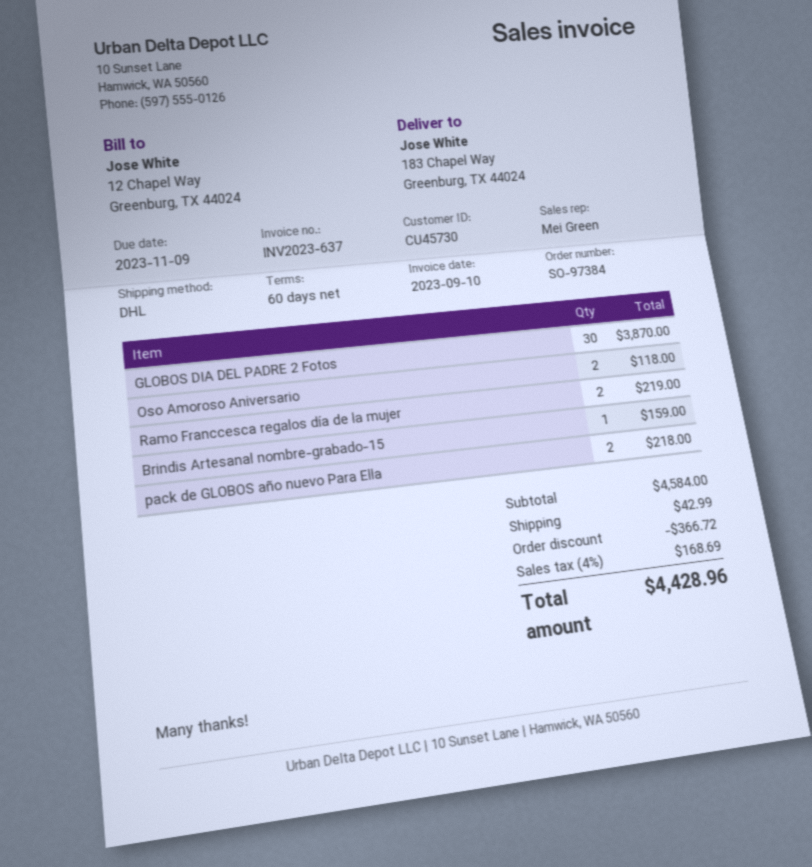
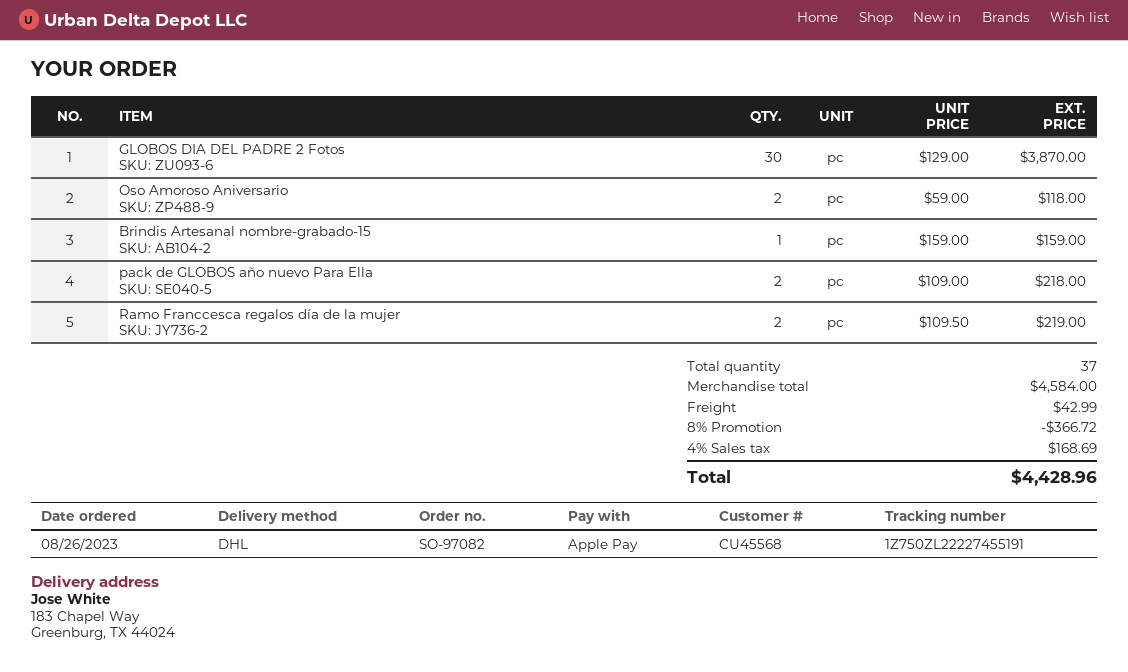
order number: SO-97384 -> SO-97082
customer number: CU45730 -> CU45568

